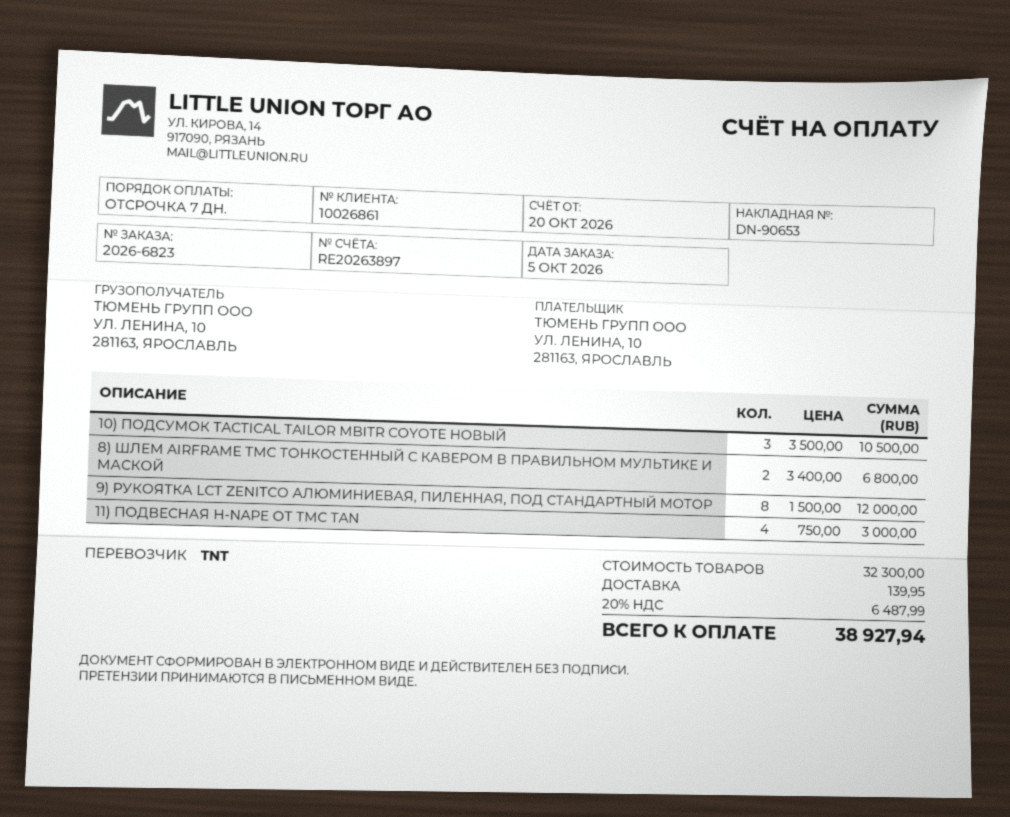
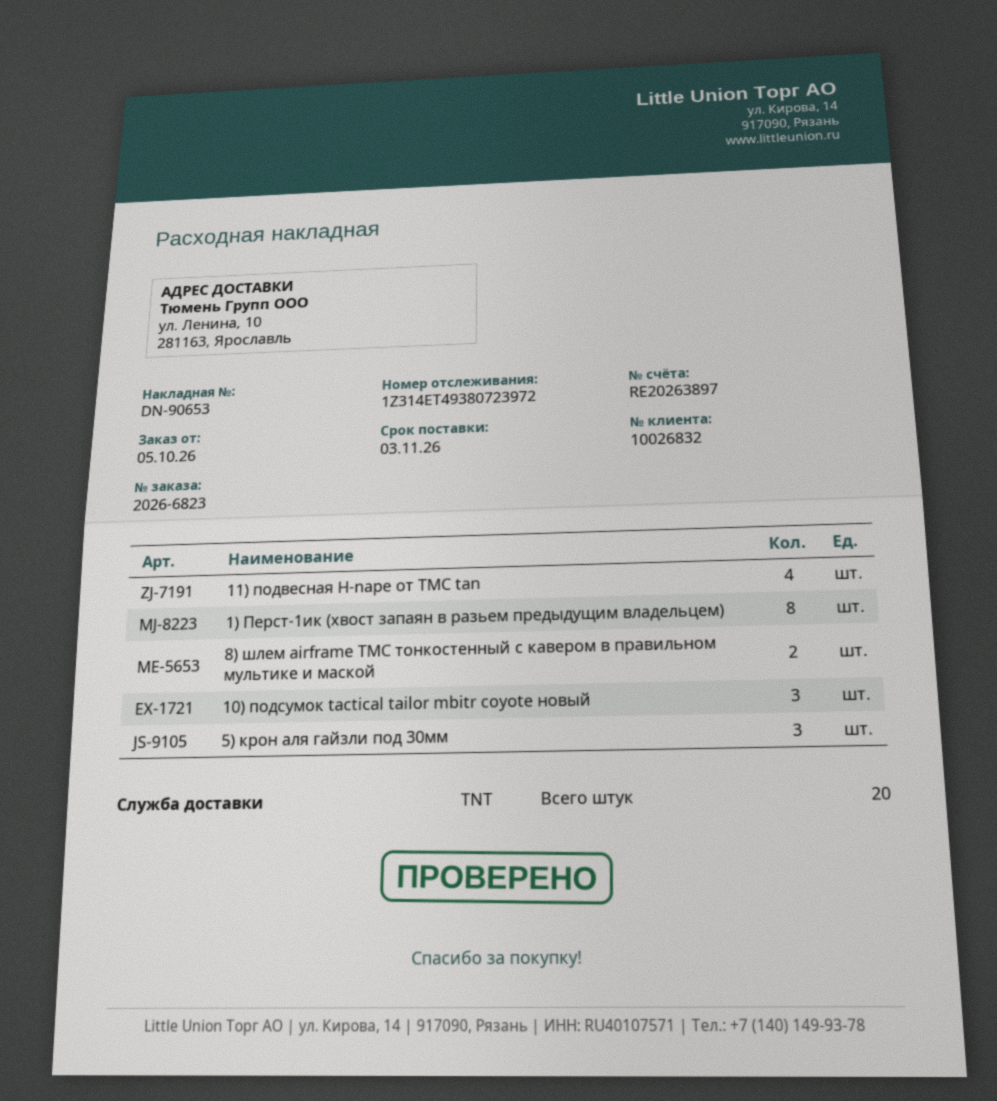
customer number: 10026861 -> 10026832
9) РУКОЯТКА LCT ZENITCO АЛЮМИНИЕВАЯ, ПИЛЕННАЯ, ПОД СТАНДАРТНЫЙ МОТОР: 8 -> none
1) Перст-1ик (хвост запаян в разьем предыдущим владельцем): none -> 8
5) крон аля гайзли под 30мм: none -> 3

